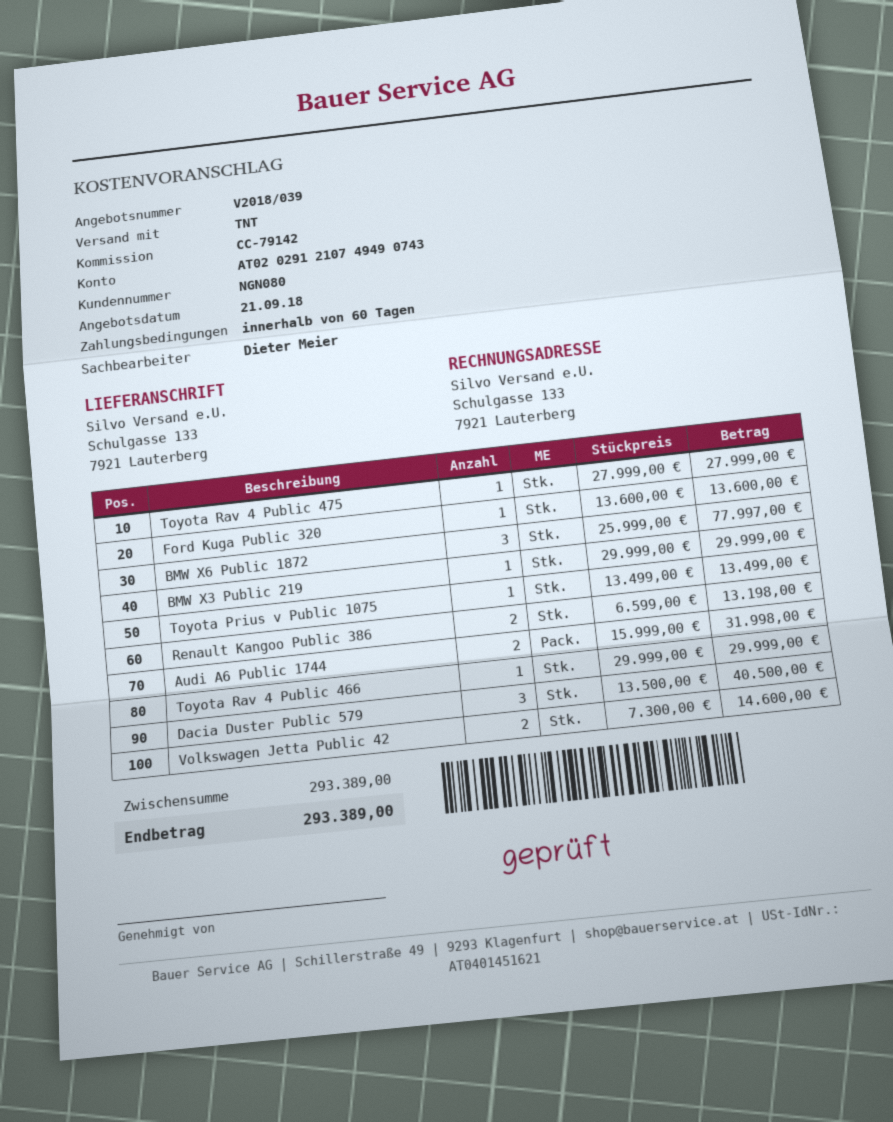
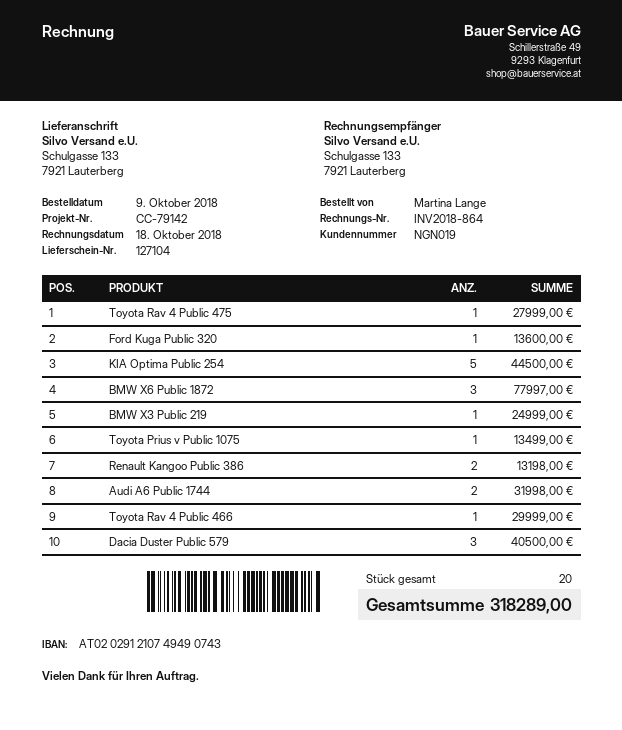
customer number: NGN080 -> NGN019
BMW X3 Public 219: 1 for 29999.00 -> 1 for 24999.00
Volkswagen Jetta Public 42: 2 for 14600.00 -> none
KIA Optima Public 254: none -> 5 for 44500.00
total: 293389.00 -> 318289.00

